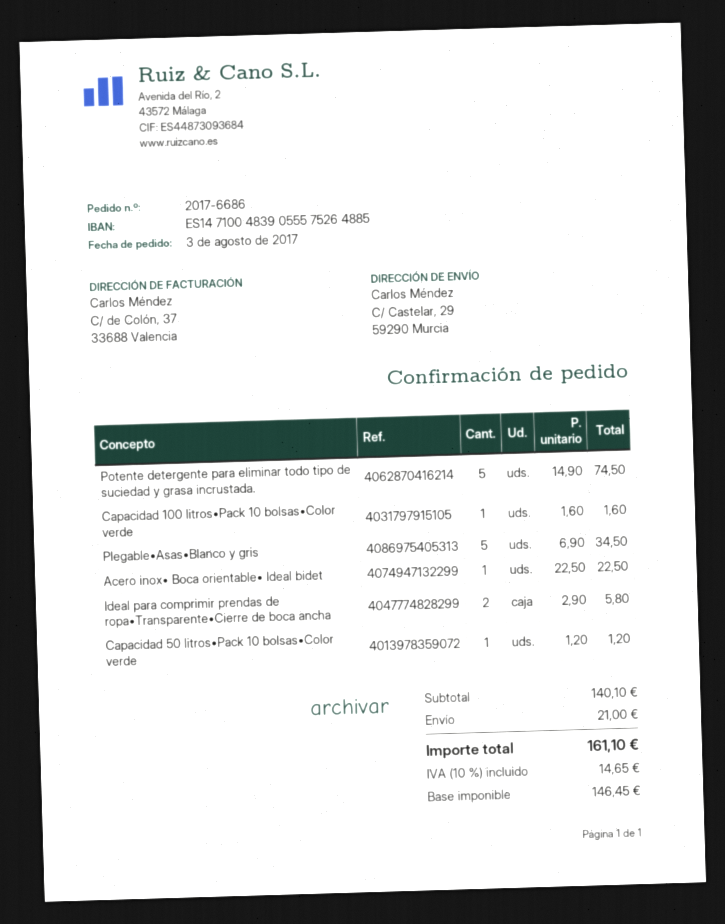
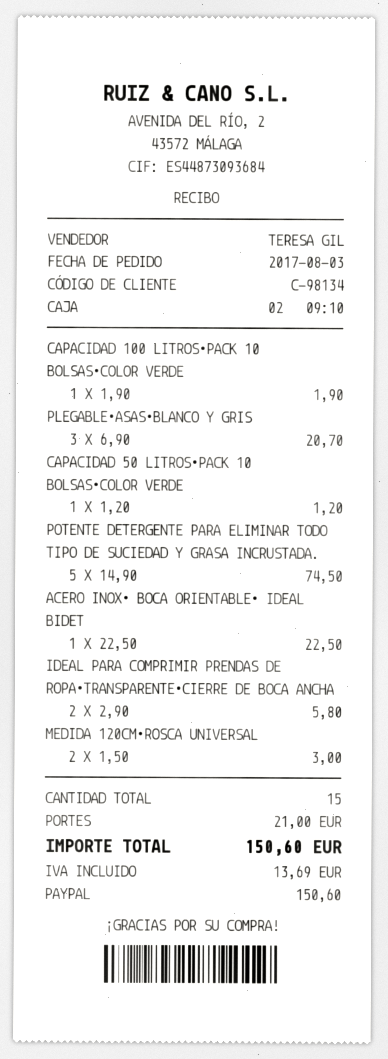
Capacidad 100 litros•Pack 10 bolsas•Color verde: 1 x 1.60 = 1.60 -> 1 x 1.90 = 1.90
Plegable•Asas•Blanco y gris: 5 x 6.90 = 34.50 -> 3 x 6.90 = 20.70
MEDIDA 120CM•ROSCA UNIVERSAL: none -> 2 x 1.50 = 3.00
tax: 14.65 -> 13.69
total: 161.10 -> 150.60

